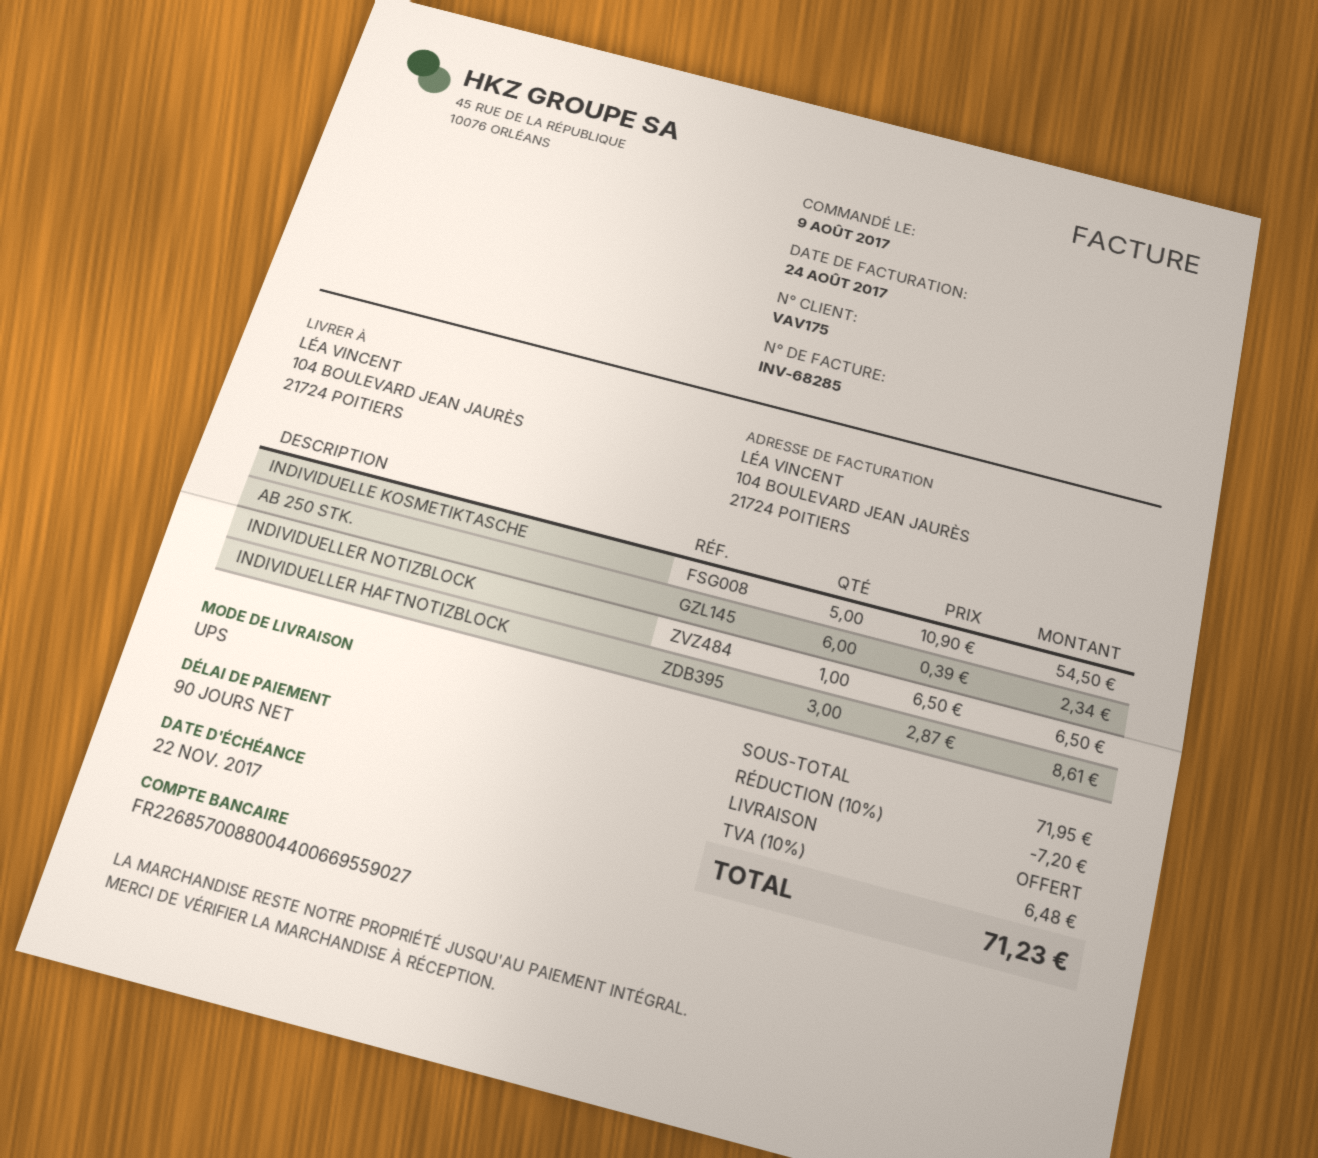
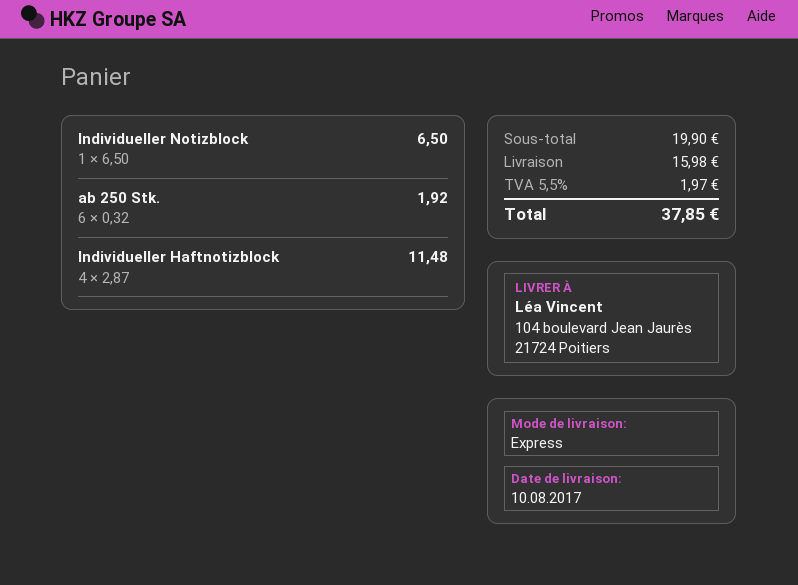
shipping method: UPS -> express
INDIVIDUELLE KOSMETIKTASCHE: 5 x 10.90 = 54.50 -> none
AB 250 STK.: 6 x 0.39 = 2.34 -> 6 x 0.32 = 1.92
INDIVIDUELLER HAFTNOTIZBLOCK: 3 x 2.87 = 8.61 -> 4 x 2.87 = 11.48
subtotal: 71.95 -> 19.90
discount: 10% = 7.20 -> none
shipping: 0.00 -> 15.98
tax: 10% = 6.48 -> 5.5% = 1.97
total: 71.23 -> 37.85

